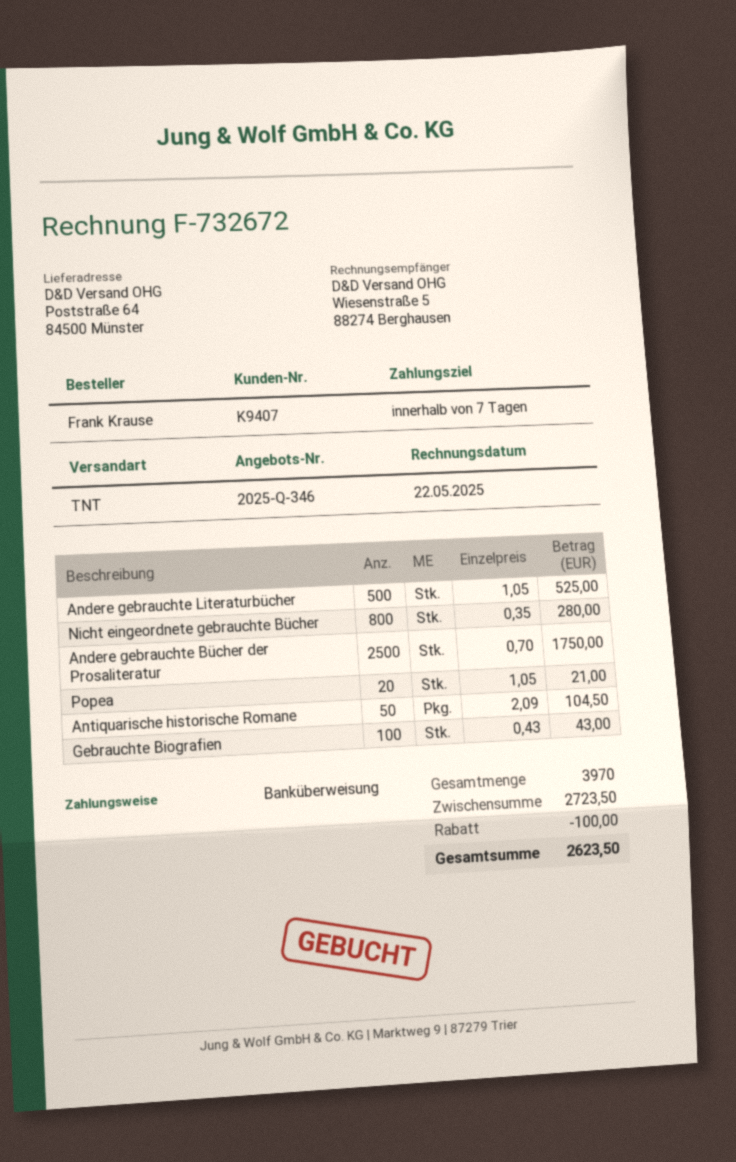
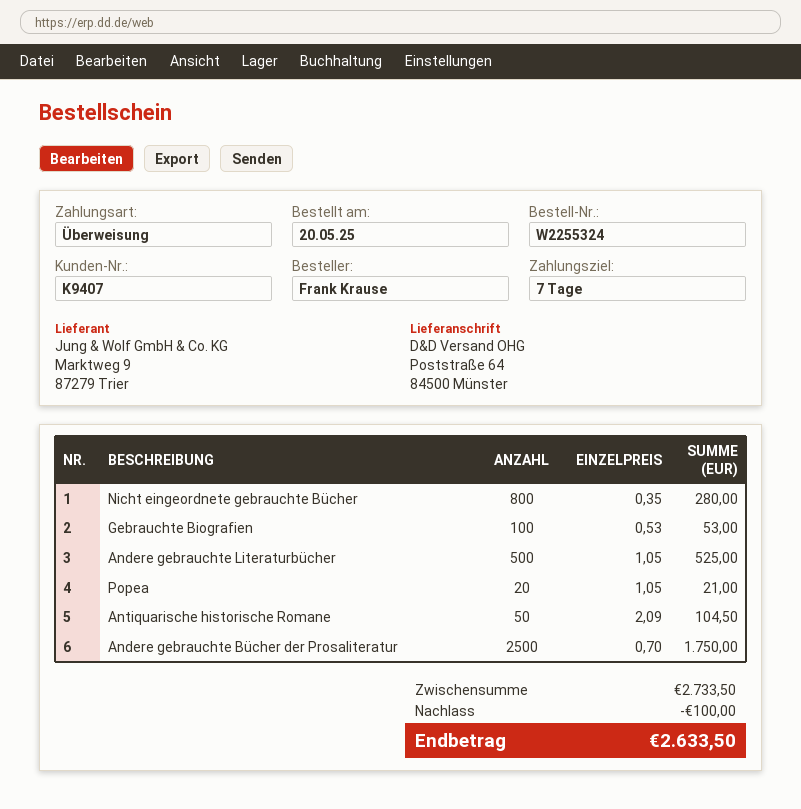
Gebrauchte Biografien: 100 x 0.43 = 43.00 -> 100 x 0.53 = 53.00
subtotal: 2723.50 -> 2733.50
total: 2623.50 -> 2633.50

